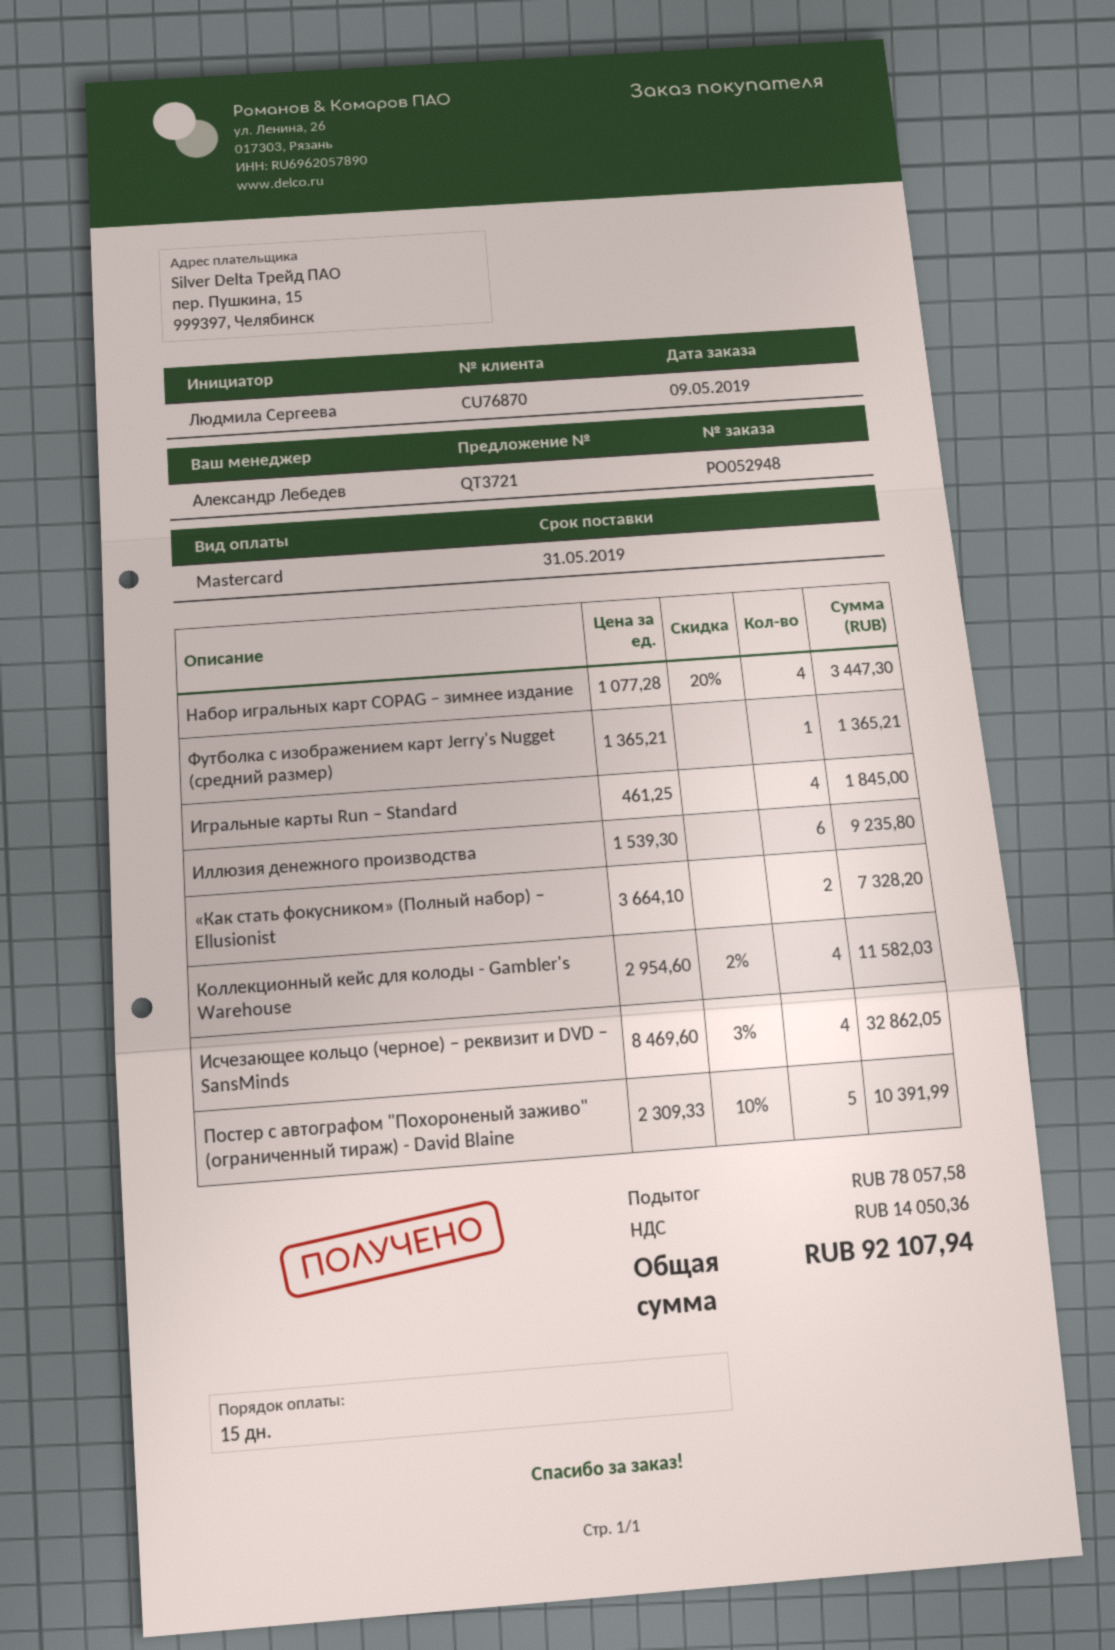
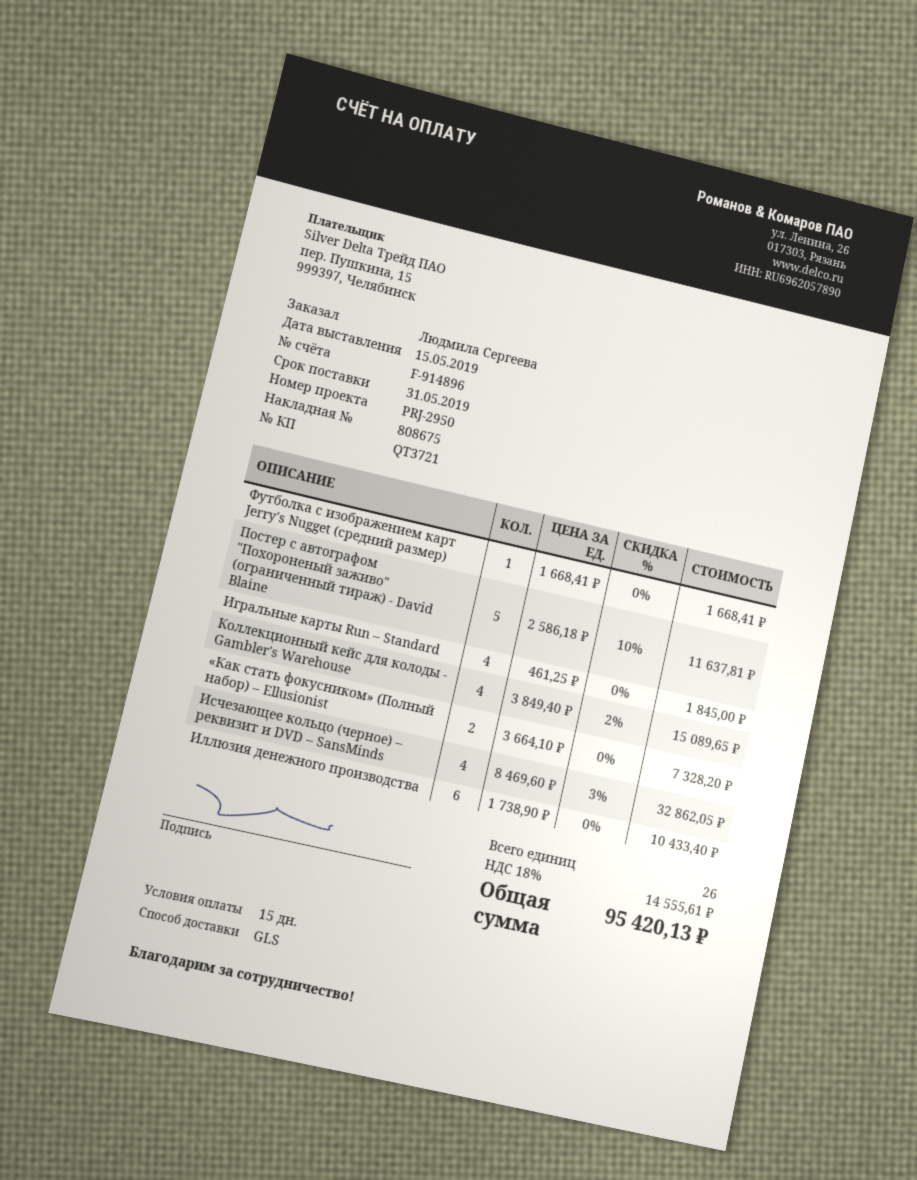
Набор игральных карт COPAG – зимнее издание: 4 x 1077.28 - 20% = 3447.30 -> none
Футболка с изображением карт Jerry's Nugget (средний размер): 1 x 1365.21 = 1365.21 -> 1 x 1668.41 = 1668.41
Иллюзия денежного производства: 6 x 1539.30 = 9235.80 -> 6 x 1738.90 = 10433.40
Коллекционный кейс для колоды - Gambler's Warehouse: 4 x 2954.60 - 2% = 11582.03 -> 4 x 3849.40 - 2% = 15089.65
Постер с автографом "Похороненый заживо" (ограниченный тираж) - David Blaine: 5 x 2309.33 - 10% = 10391.99 -> 5 x 2586.18 - 10% = 11637.81
tax: 14050.36 -> 14555.61
total: 92107.94 -> 95420.13

